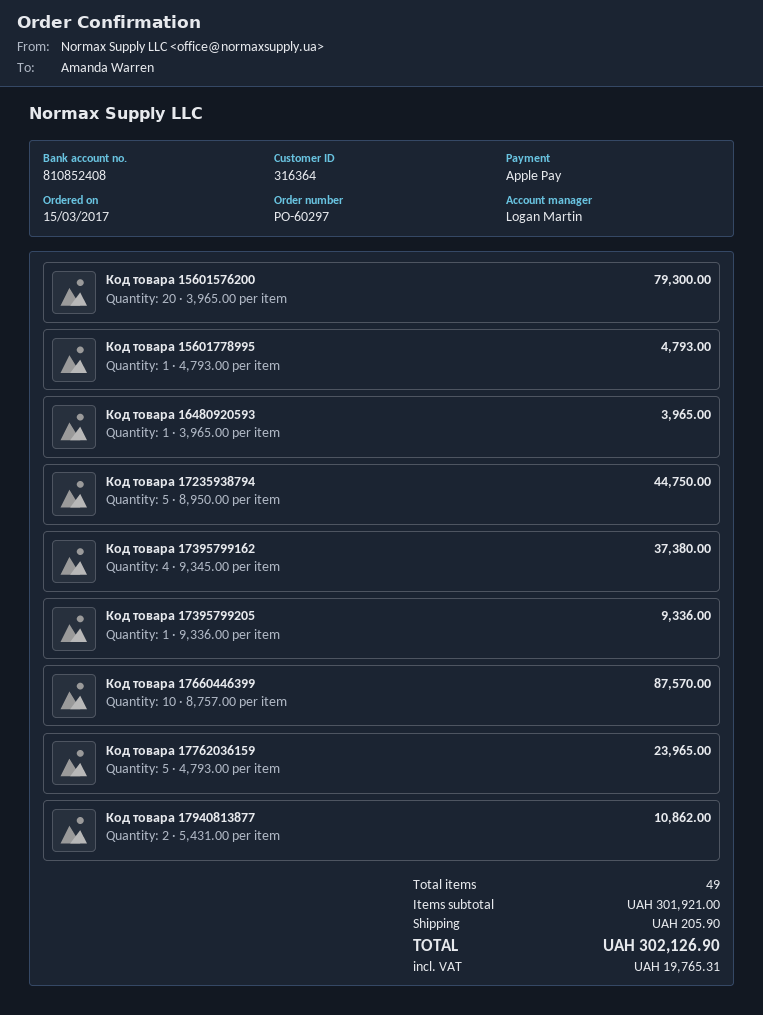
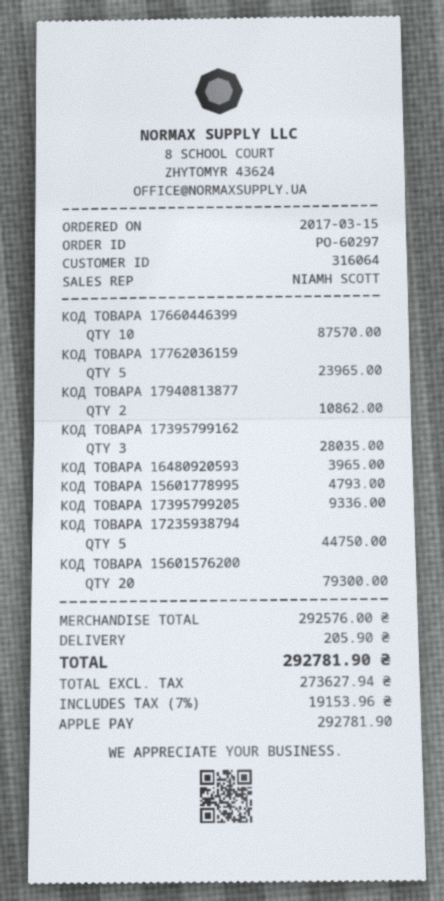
customer number: 316364 -> 316064
sales rep: Logan Martin -> NIAMH SCOTT
Код товара 17395799162: 4 for 37380.00 -> 3 for 28035.00
subtotal: 301921.00 -> 292576.00
tax: 19765.31 -> 19153.96
total: 302126.90 -> 292781.90

